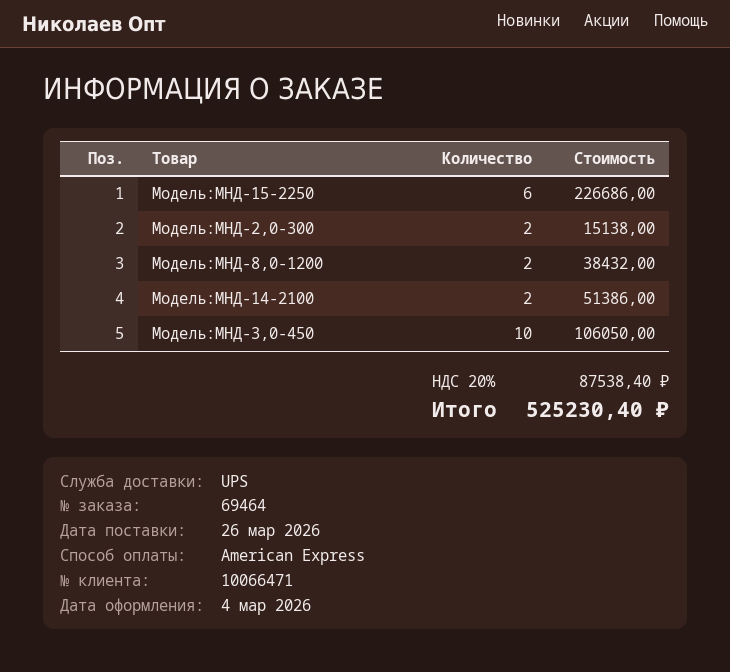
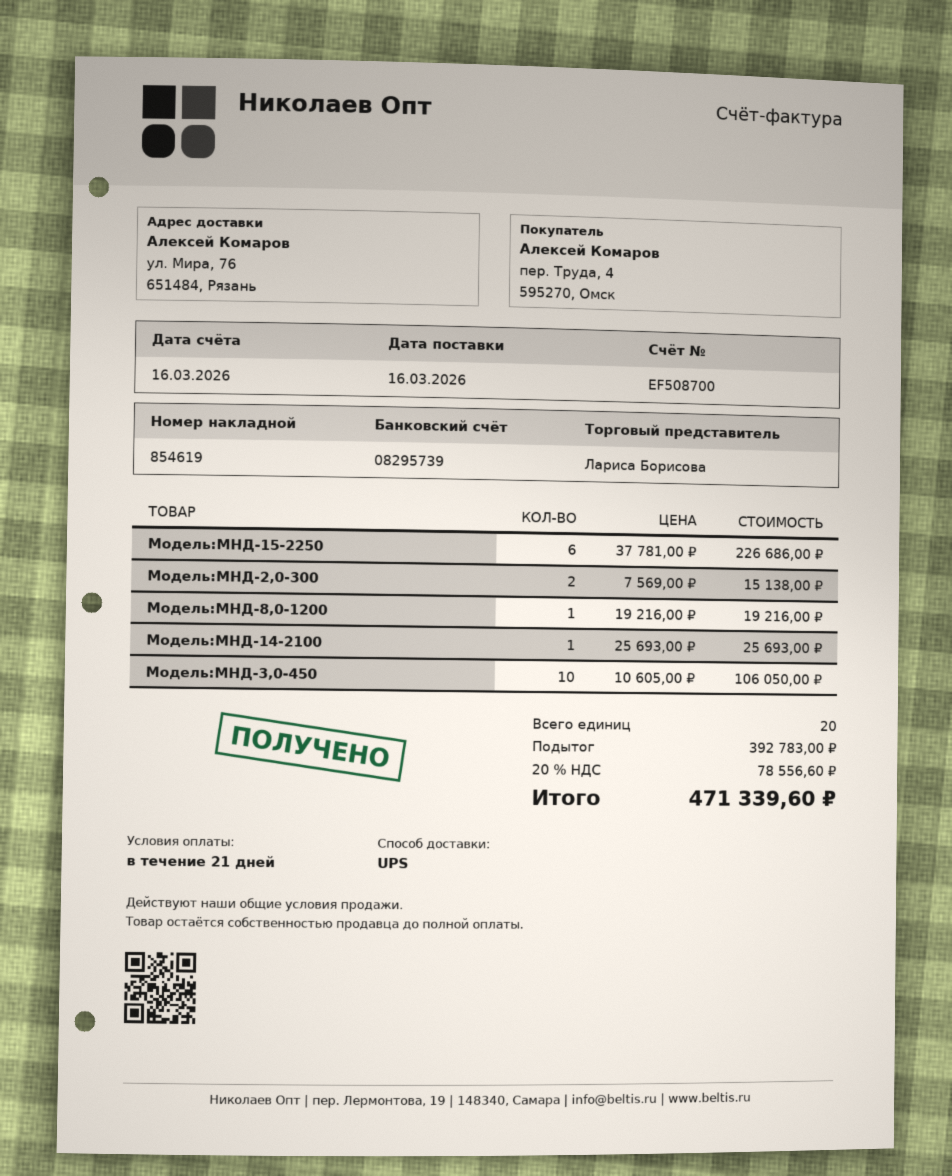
delivery date: 2026-03-26 -> 2026-03-16
Модель:МНД-8,0-1200: 2 for 38432.00 -> 1 for 19216.00
Модель:МНД-14-2100: 2 for 51386.00 -> 1 for 25693.00
tax: 20% = 87538.40 -> 20% = 78556.60
total: 525230.40 -> 471339.60

